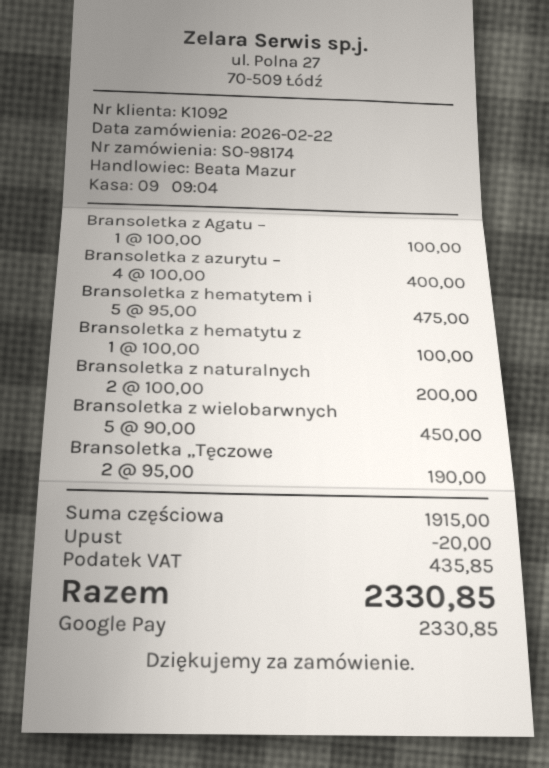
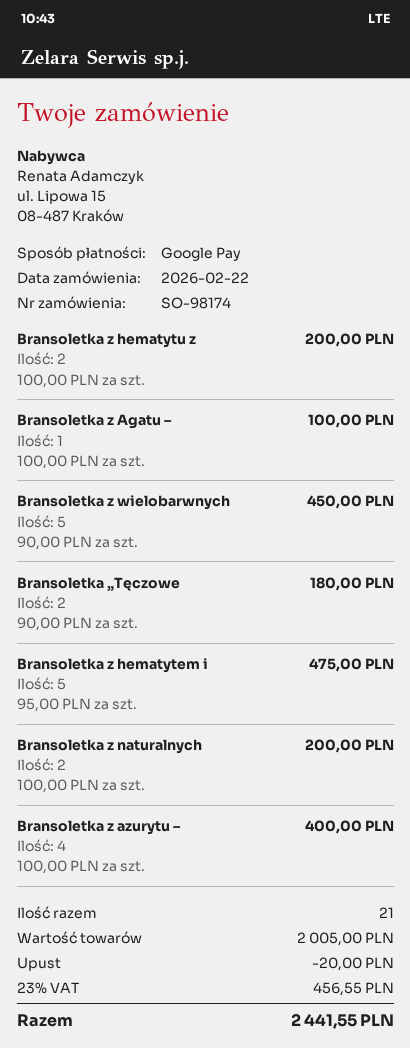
Bransoletka z hematytu z: 1 x 100.00 = 100.00 -> 2 x 100.00 = 200.00
Bransoletka „Tęczowe: 2 x 95.00 = 190.00 -> 2 x 90.00 = 180.00
subtotal: 1915.00 -> 2005.00
tax: 435.85 -> 456.55
total: 2330.85 -> 2441.55

